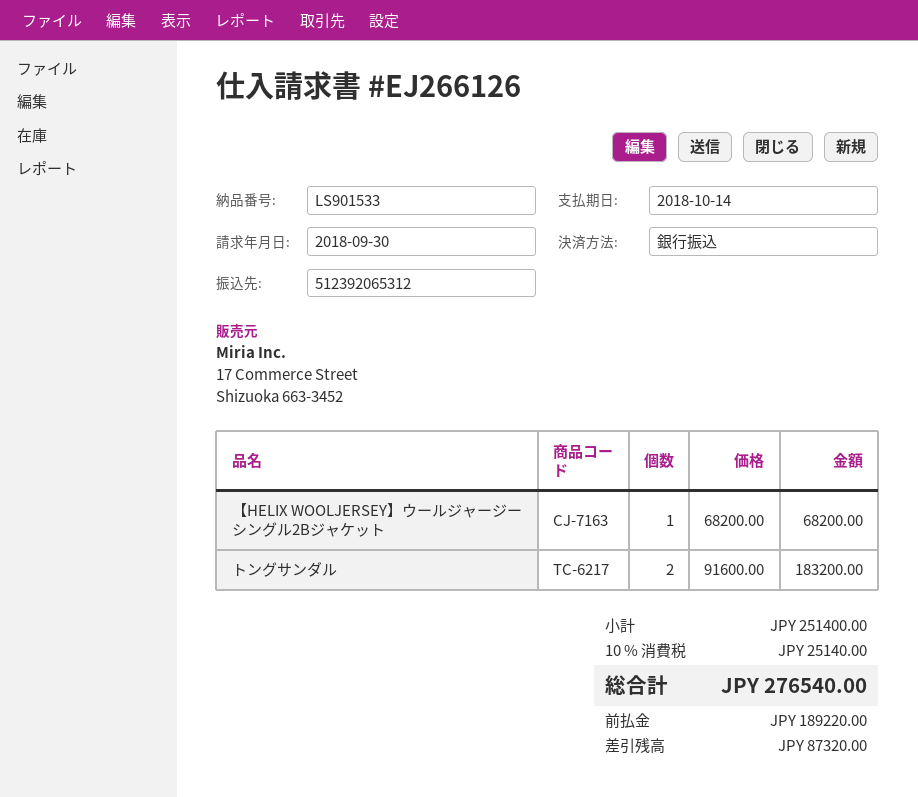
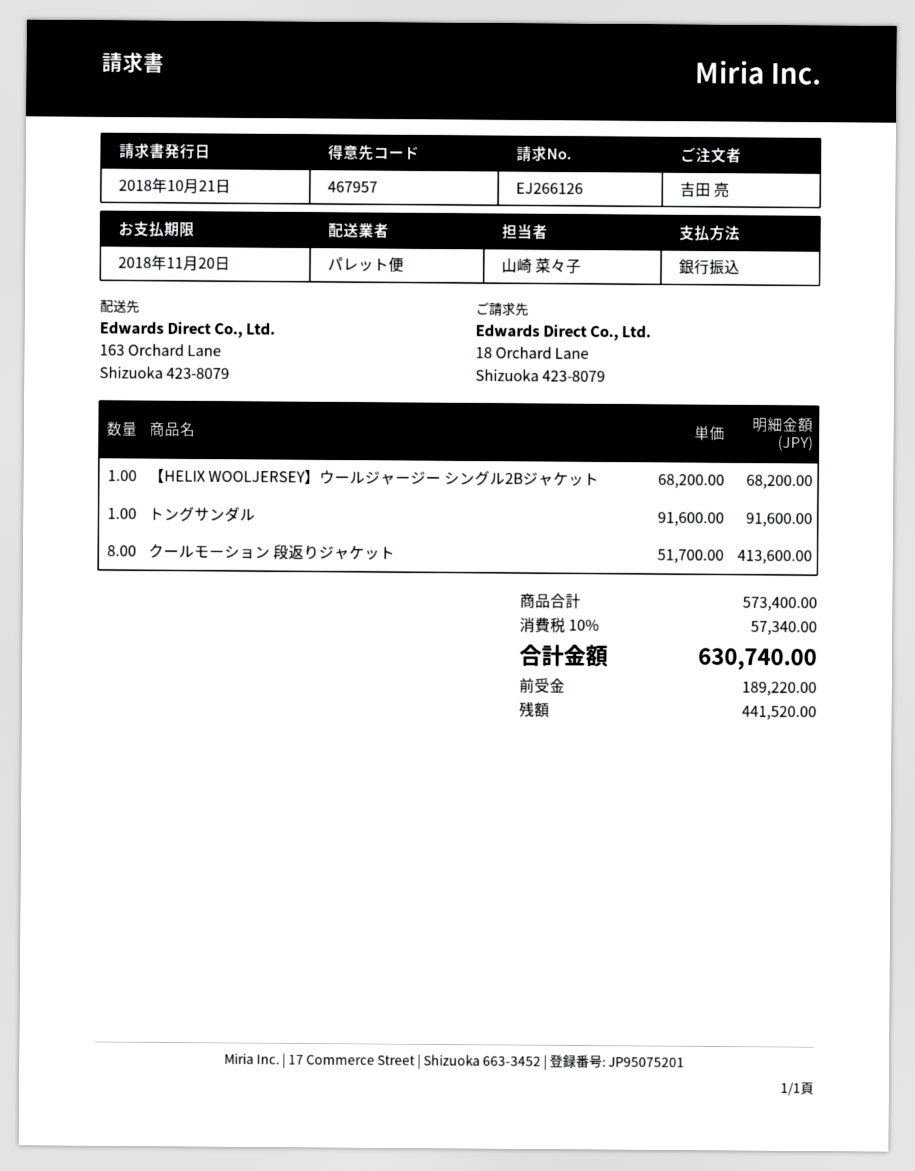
invoice date: 2018-09-30 -> 2018-10-21
due date: 2018-10-14 -> 2018-11-20
トングサンダル: 2 x 91600.00 = 183200.00 -> 1 x 91600.00 = 91600.00
クールモーション 段返りジャケット: none -> 8 x 51700.00 = 413600.00
subtotal: 251400.00 -> 573400.00
tax: 10% = 25140.00 -> 10% = 57340.00
total: 276540.00 -> 630740.00
balance: 87320.00 -> 441520.00

